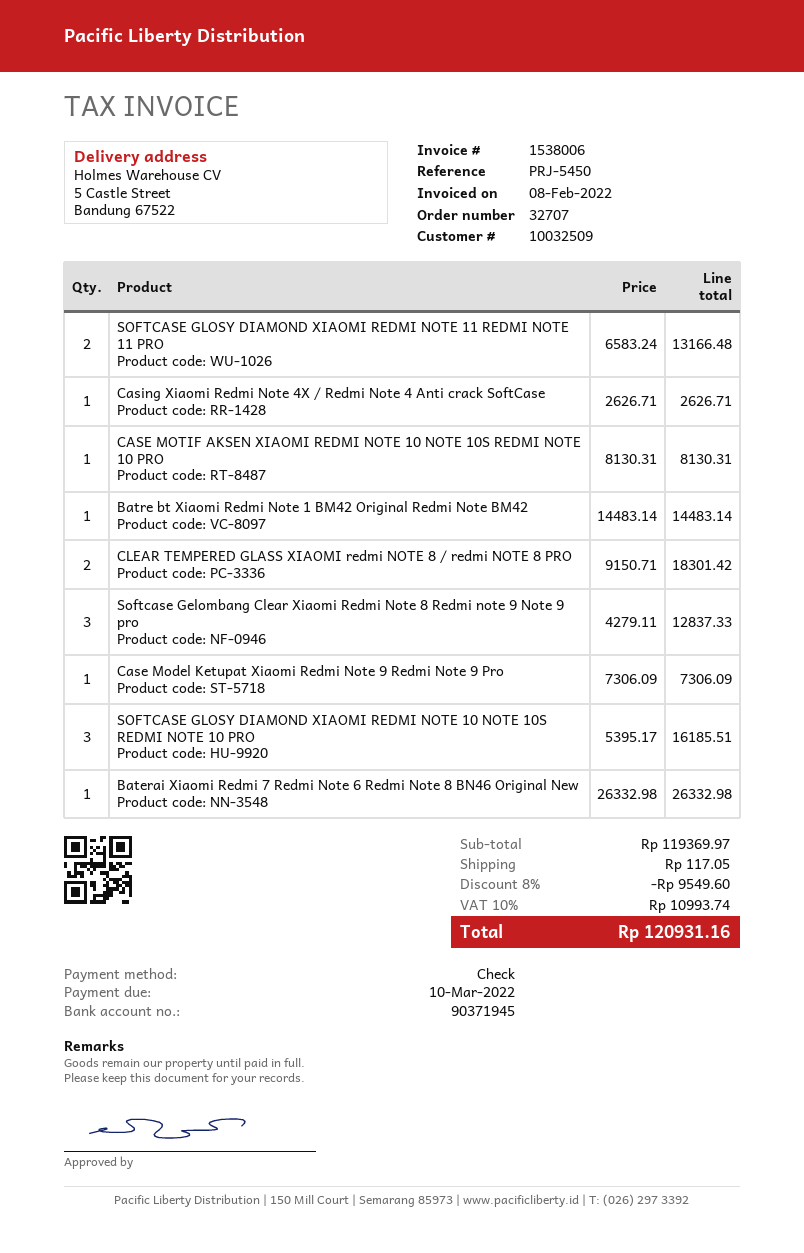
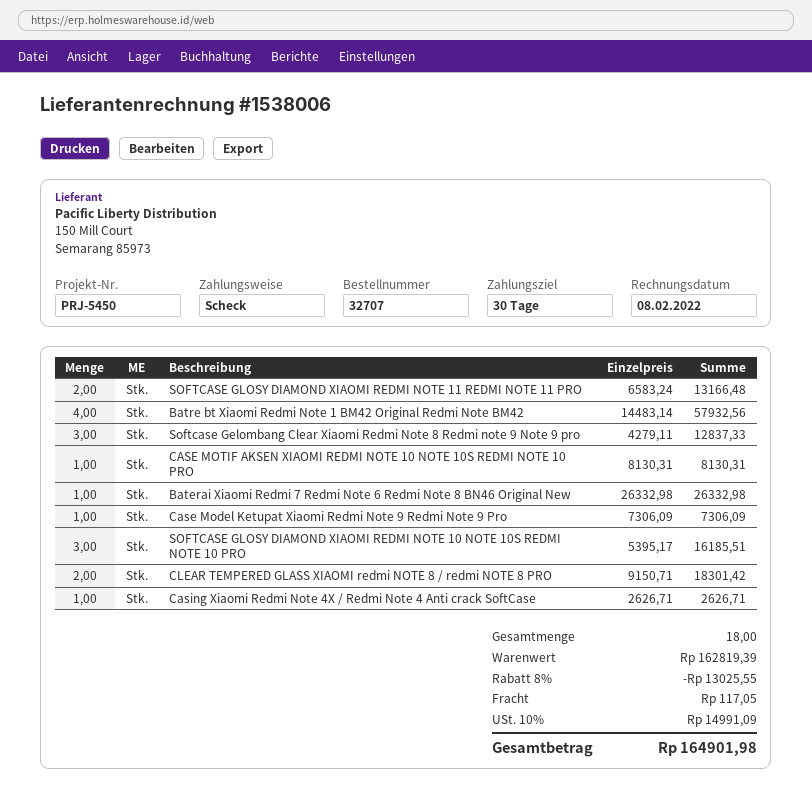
Batre bt Xiaomi Redmi Note 1 BM42 Original Redmi Note BM42: 1 x 14483.14 = 14483.14 -> 4 x 14483.14 = 57932.56
subtotal: 119369.97 -> 162819.39
discount: 8% = 9549.60 -> 8% = 13025.55
tax: 10% = 10993.74 -> 10% = 14991.09
total: 120931.16 -> 164901.98

